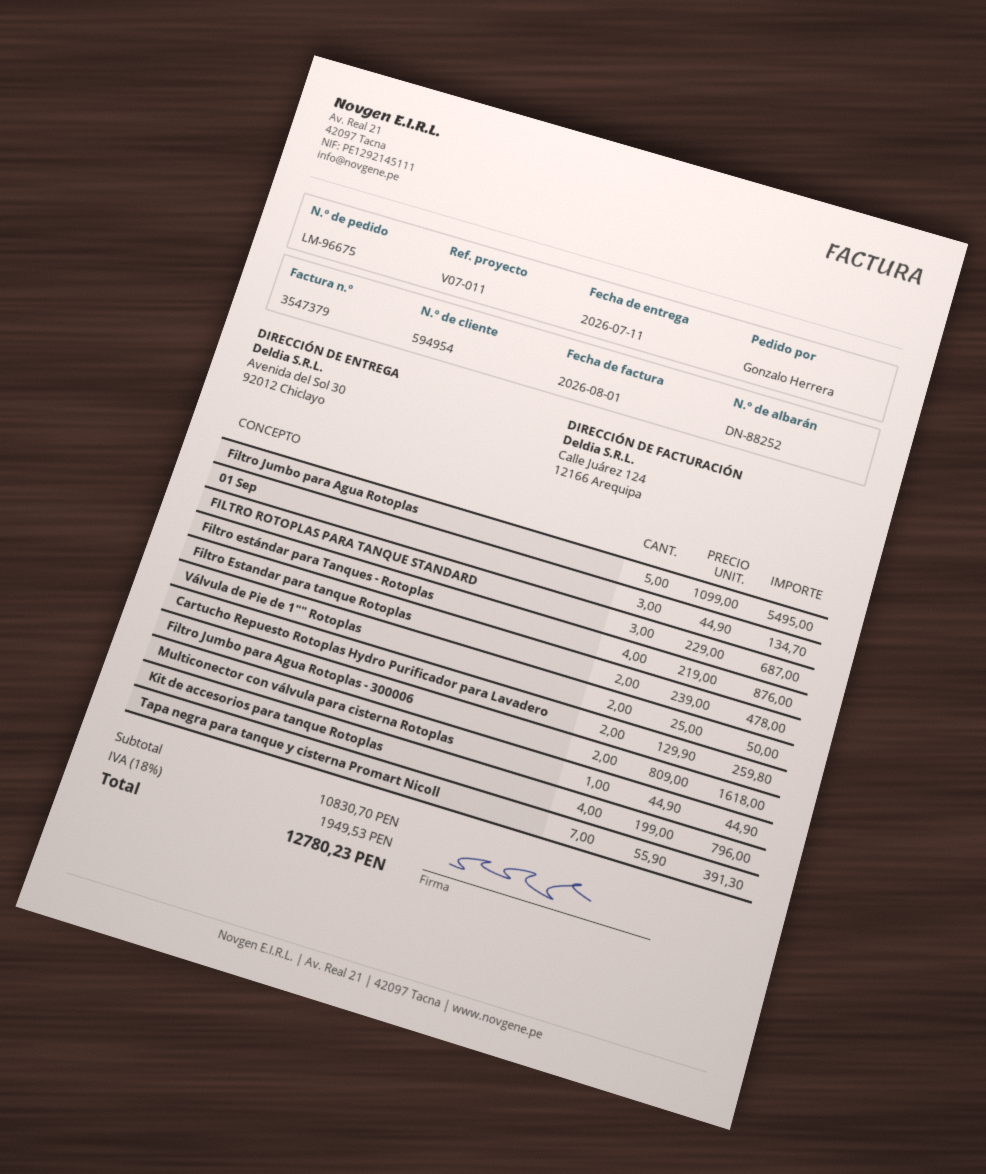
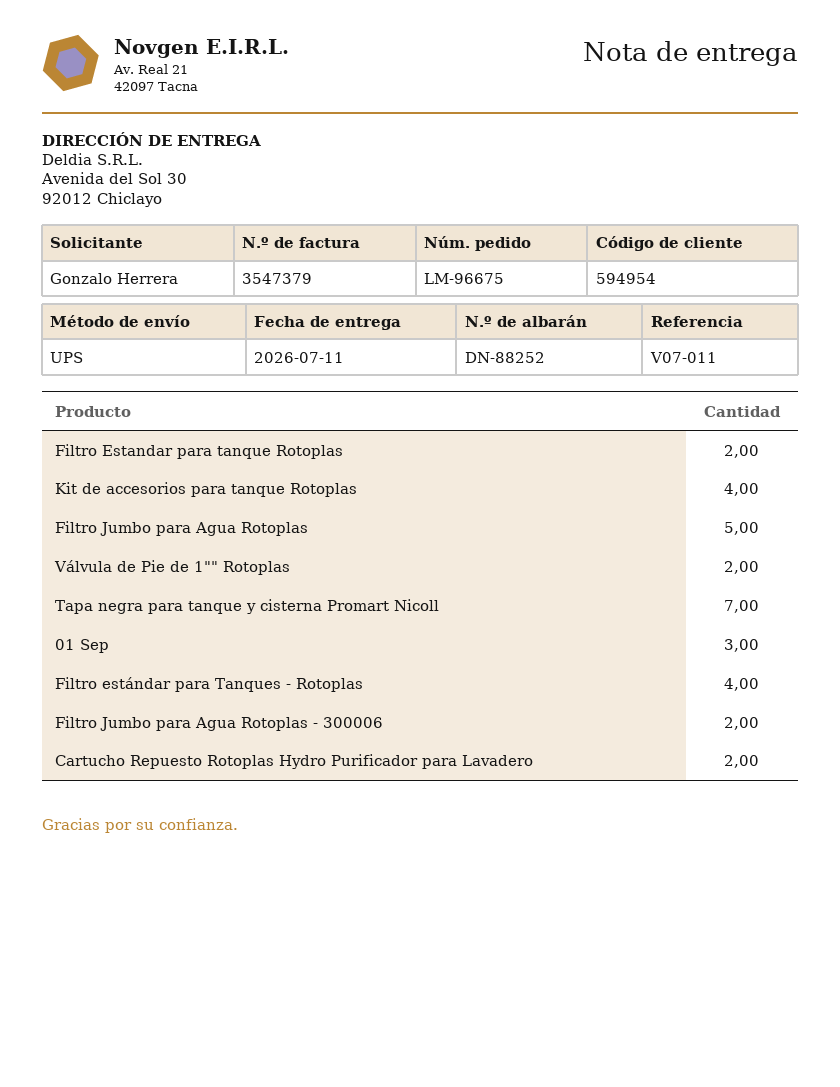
FILTRO ROTOPLAS PARA TANQUE STANDARD: 3 -> none
Multiconector con válvula para cisterna Rotoplas: 1 -> none

